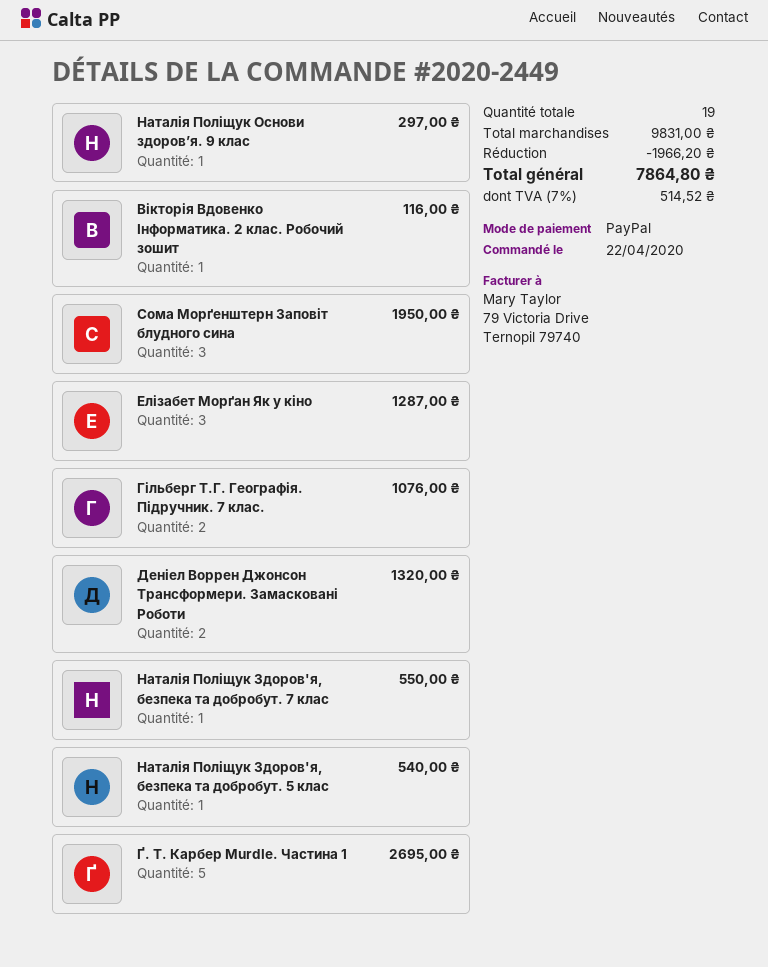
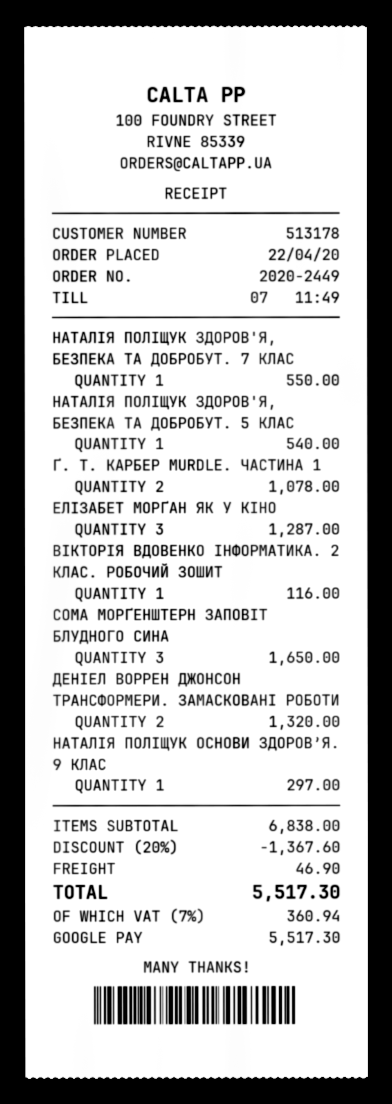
payment method: PayPal -> Google Pay
Сома Морґенштерн Заповіт блудного сина: 3 for 1950.00 -> 3 for 1650.00
Гільберг Т.Г. Географія. Підручник. 7 клас.: 2 for 1076.00 -> none
Ґ. Т. Карбер Murdle. Частина 1: 5 for 2695.00 -> 2 for 1078.00
subtotal: 9831.00 -> 6838.00
discount: 1966.20 -> 1367.60
shipping: none -> 46.90
tax: 7% = 514.52 -> 7% = 360.94
total: 7864.80 -> 5517.30

